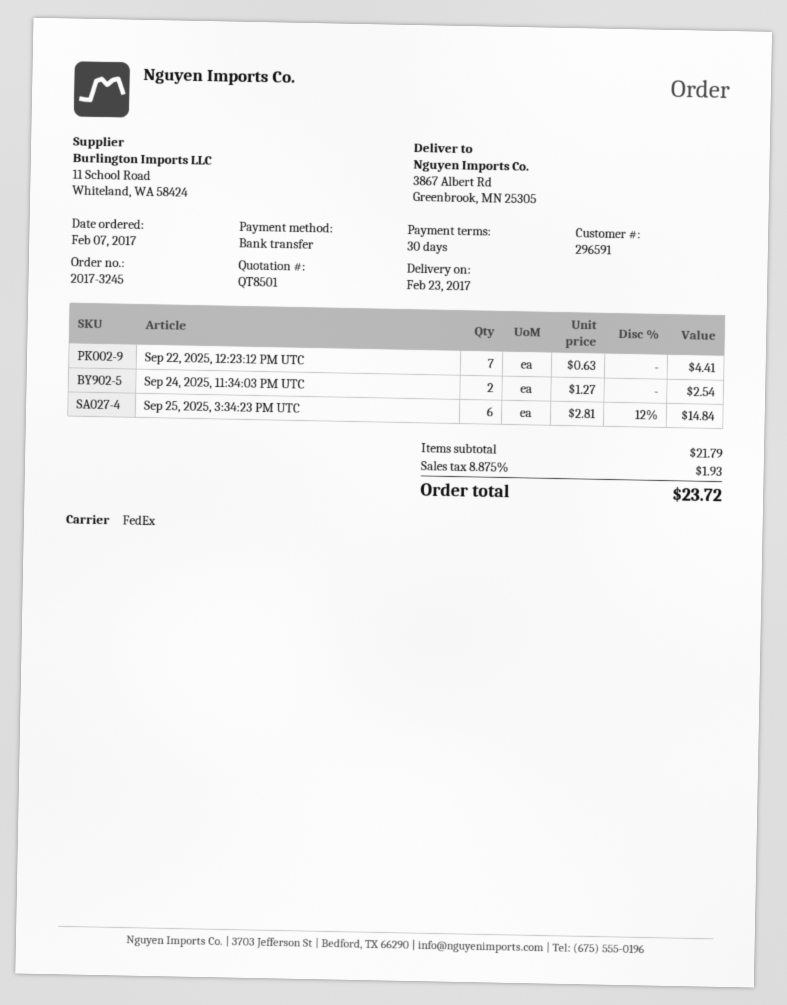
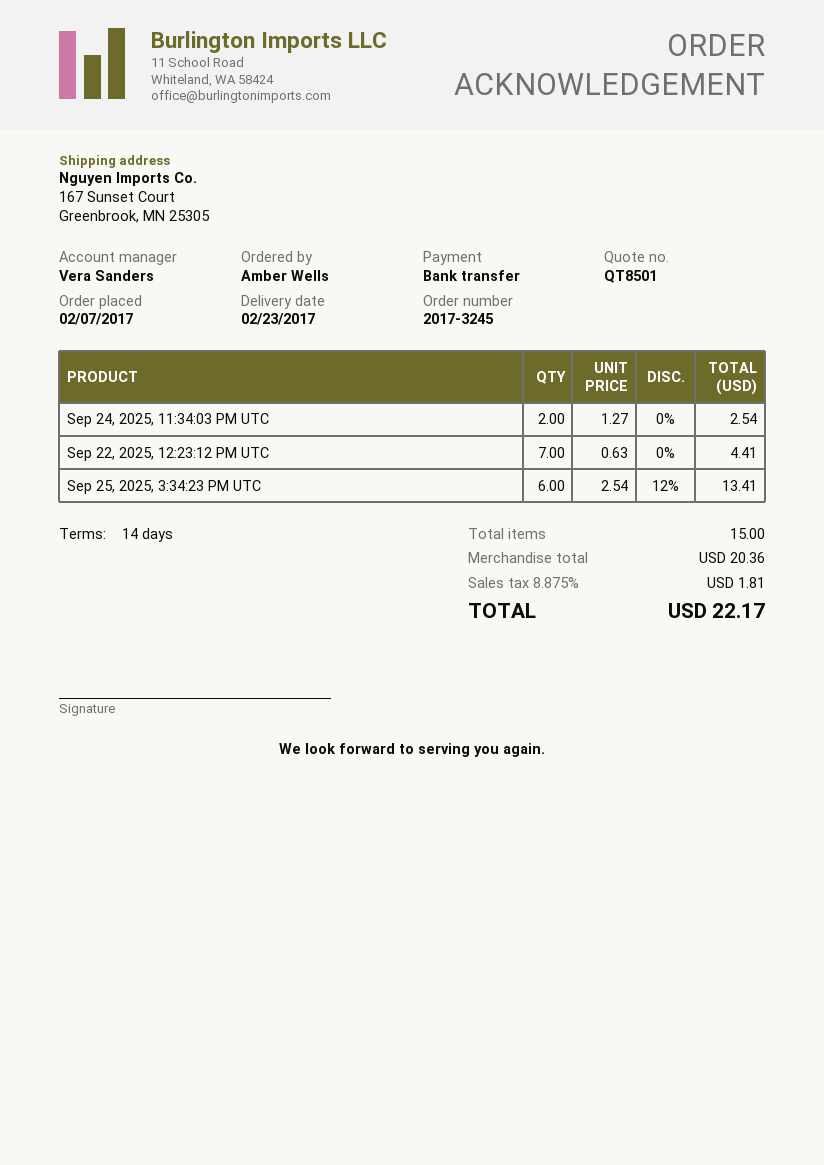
payment terms: 30 days -> 14 days
ship to: 3867 Albert Rd, Greenbrook, MN 25305 -> 167 Sunset Court, Greenbrook, MN 25305
Sep 25, 2025, 3:34:23 PM UTC: 6 x 2.81 - 12% = 14.84 -> 6 x 2.54 - 12% = 13.41
subtotal: 21.79 -> 20.36
tax: 8.875% = 1.93 -> 8.875% = 1.81
total: 23.72 -> 22.17

